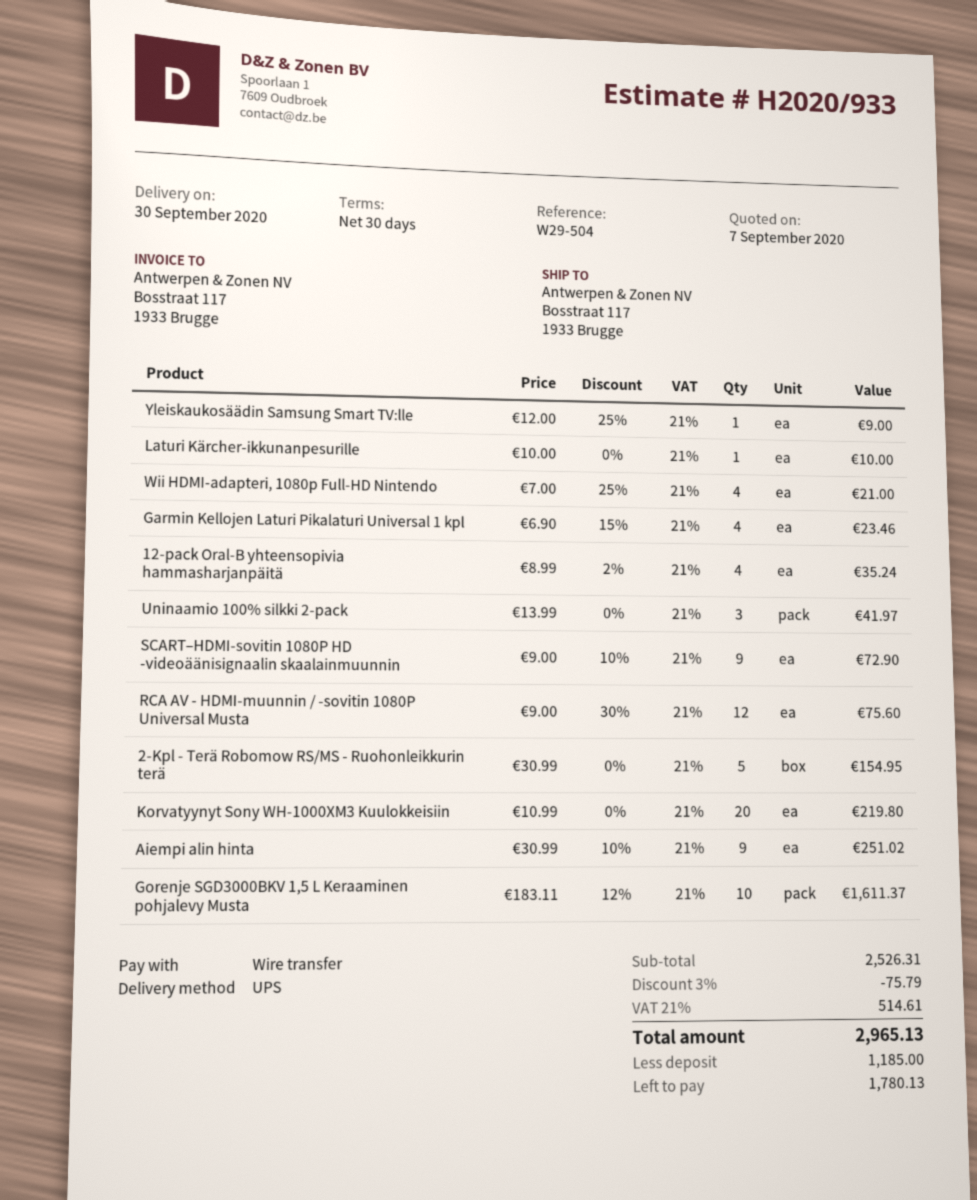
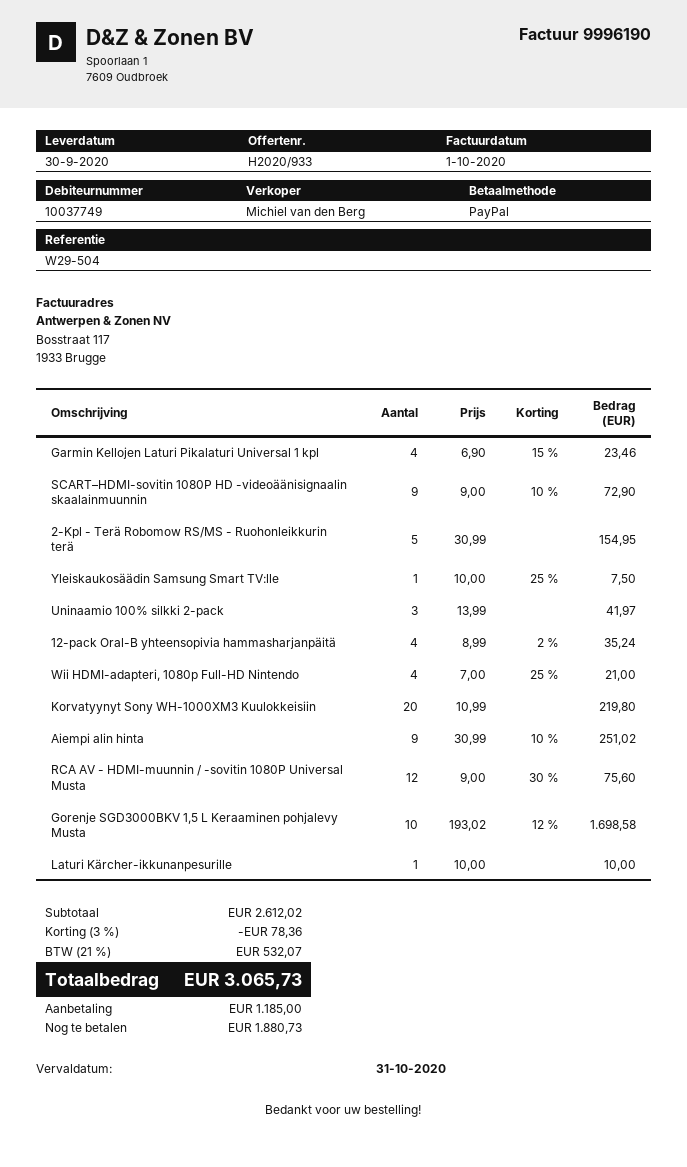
payment method: bank transfer -> PayPal
Yleiskaukosäädin Samsung Smart TV:lle: 1 x 12.00 - 25% = 9.00 -> 1 x 10.00 - 25% = 7.50
Gorenje SGD3000BKV 1,5 L Keraaminen pohjalevy Musta: 10 x 183.11 - 12% = 1611.37 -> 10 x 193.02 - 12% = 1698.58
subtotal: 2526.31 -> 2612.02
discount: 3% = 75.79 -> 3% = 78.36
tax: 21% = 514.61 -> 21% = 532.07
total: 2965.13 -> 3065.73
balance: 1780.13 -> 1880.73

